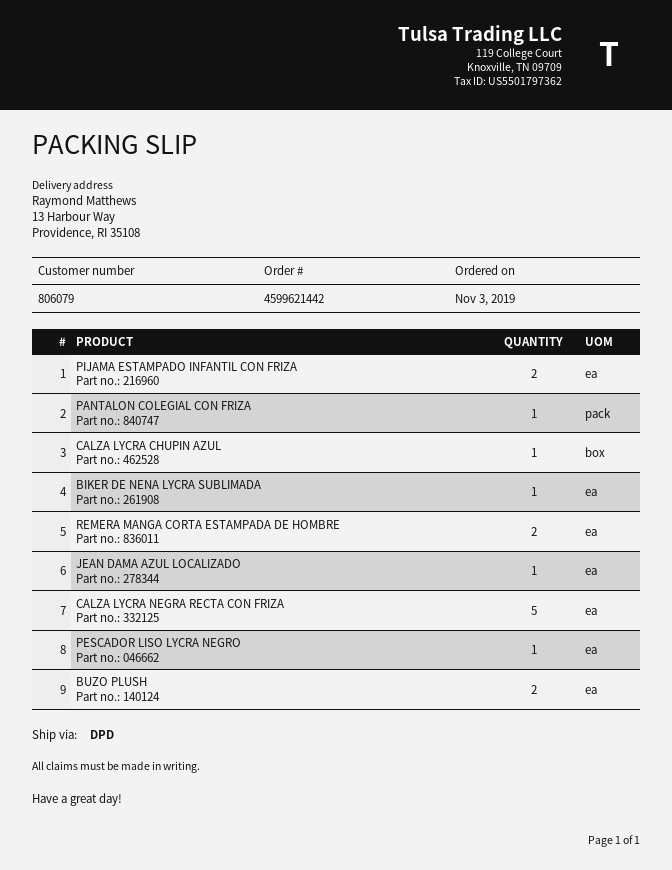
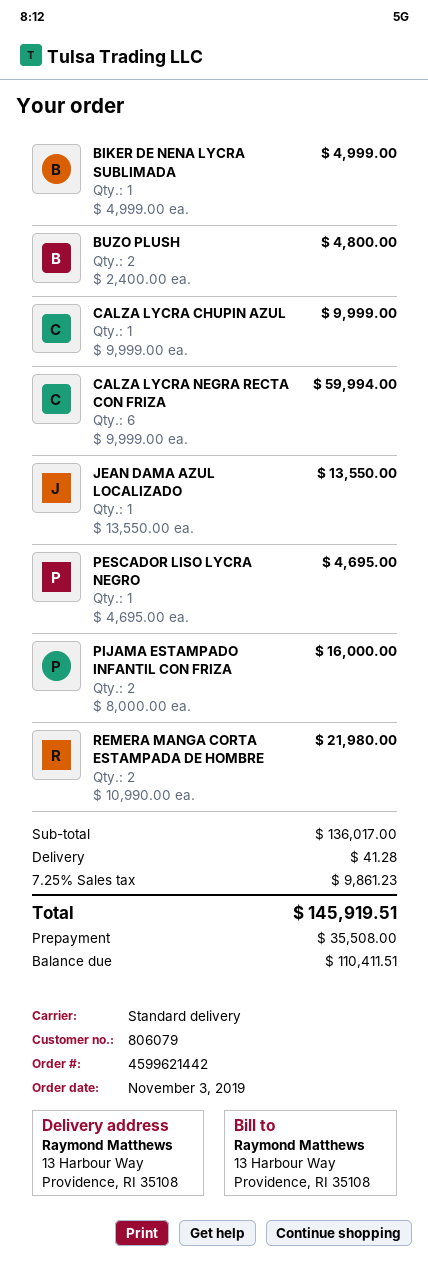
shipping method: DPD -> standard
PANTALON COLEGIAL CON FRIZA: 1 -> none
CALZA LYCRA NEGRA RECTA CON FRIZA: 5 -> 6

